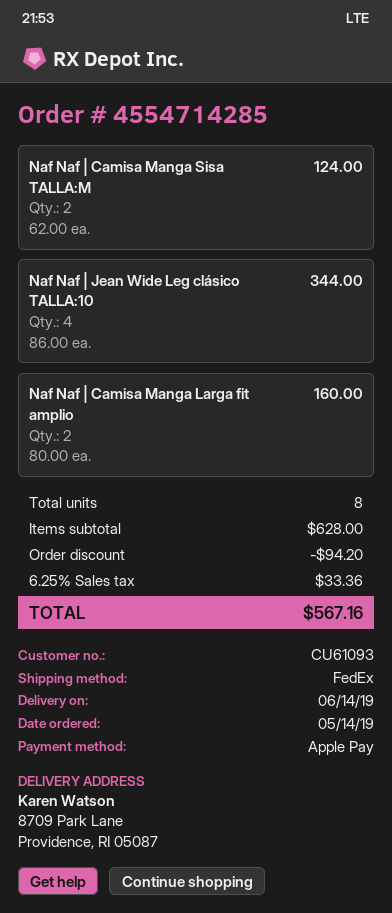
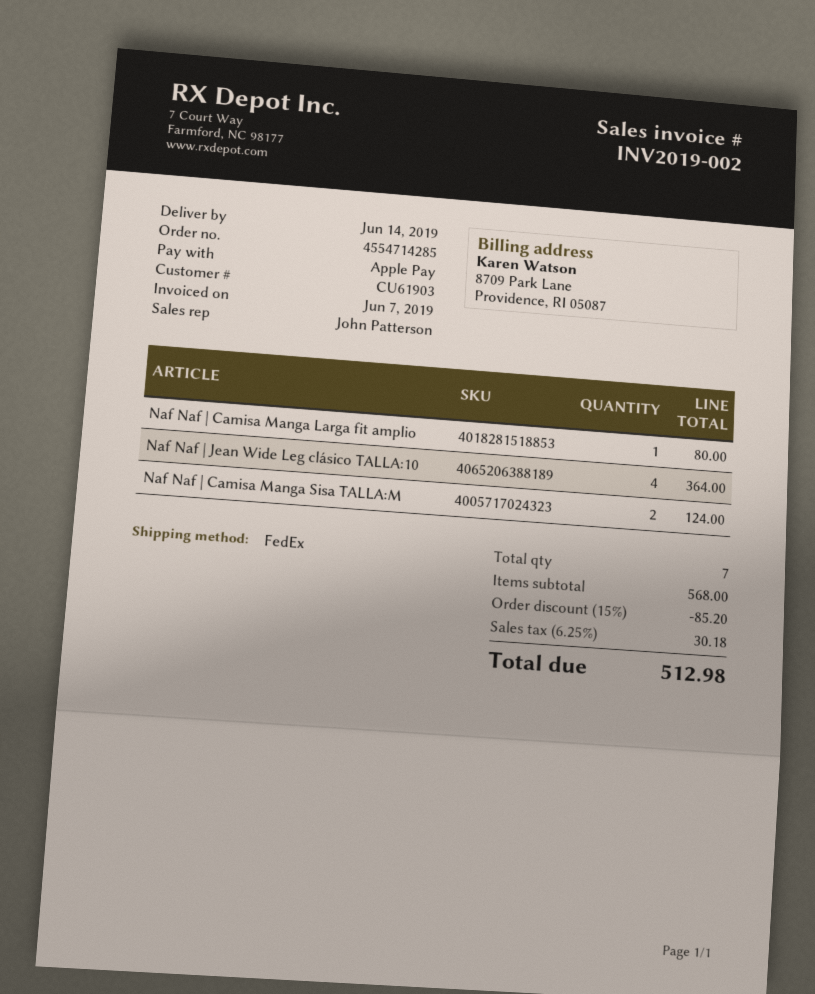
customer number: CU61093 -> CU61903
Naf Naf | Jean Wide Leg clásico TALLA:10: 4 for 344.00 -> 4 for 364.00
Naf Naf | Camisa Manga Larga fit amplio: 2 for 160.00 -> 1 for 80.00
total quantity: 8 -> 7
subtotal: 628.00 -> 568.00
discount: 94.20 -> 85.20
tax: 6.25% = 33.36 -> 6.25% = 30.18
total: 567.16 -> 512.98

